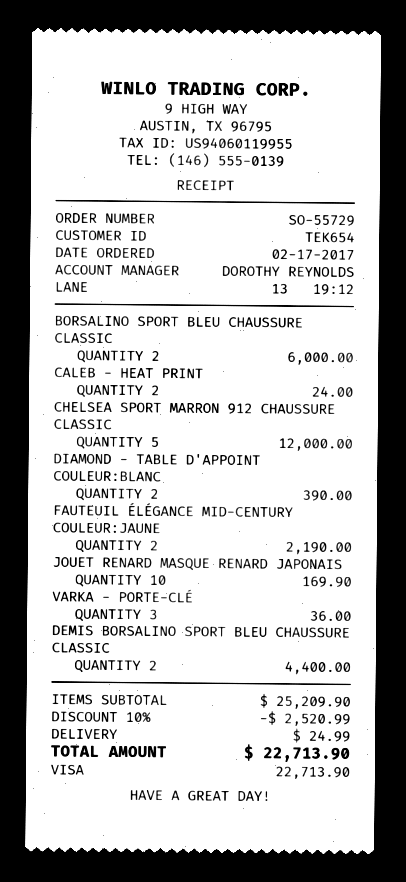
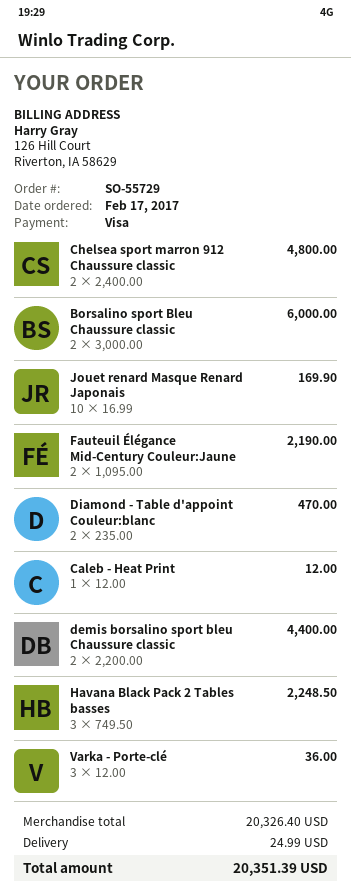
CALEB - HEAT PRINT: 2 for 24.00 -> 1 for 12.00
CHELSEA SPORT MARRON 912 CHAUSSURE CLASSIC: 5 for 12000.00 -> 2 for 4800.00
DIAMOND - TABLE D'APPOINT COULEUR:BLANC: 2 for 390.00 -> 2 for 470.00
Havana Black Pack 2 Tables basses: none -> 3 for 2248.50
subtotal: 25209.90 -> 20326.40
discount: 10% = 2520.99 -> none
total: 22713.90 -> 20351.39

